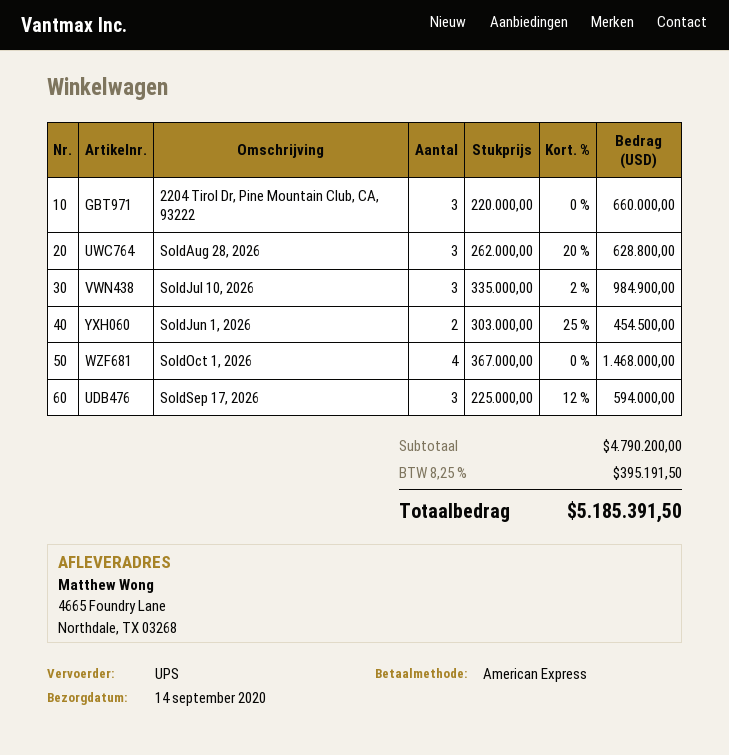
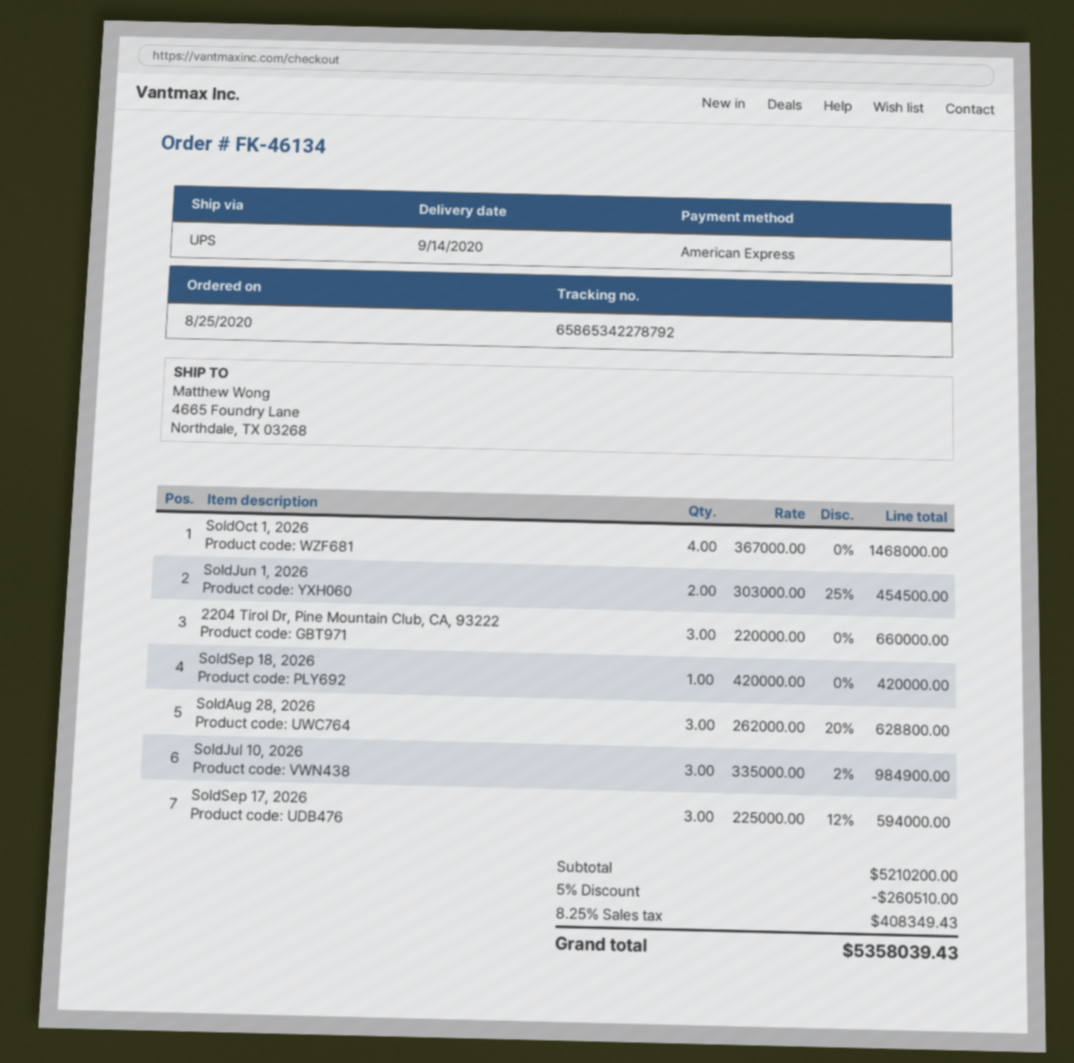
SoldSep 18, 2026: none -> 1 x 420000.00 = 420000.00
subtotal: 4790200.00 -> 5210200.00
discount: none -> 5% = 260510.00
tax: 8.25% = 395191.50 -> 8.25% = 408349.43
total: 5185391.50 -> 5358039.43

